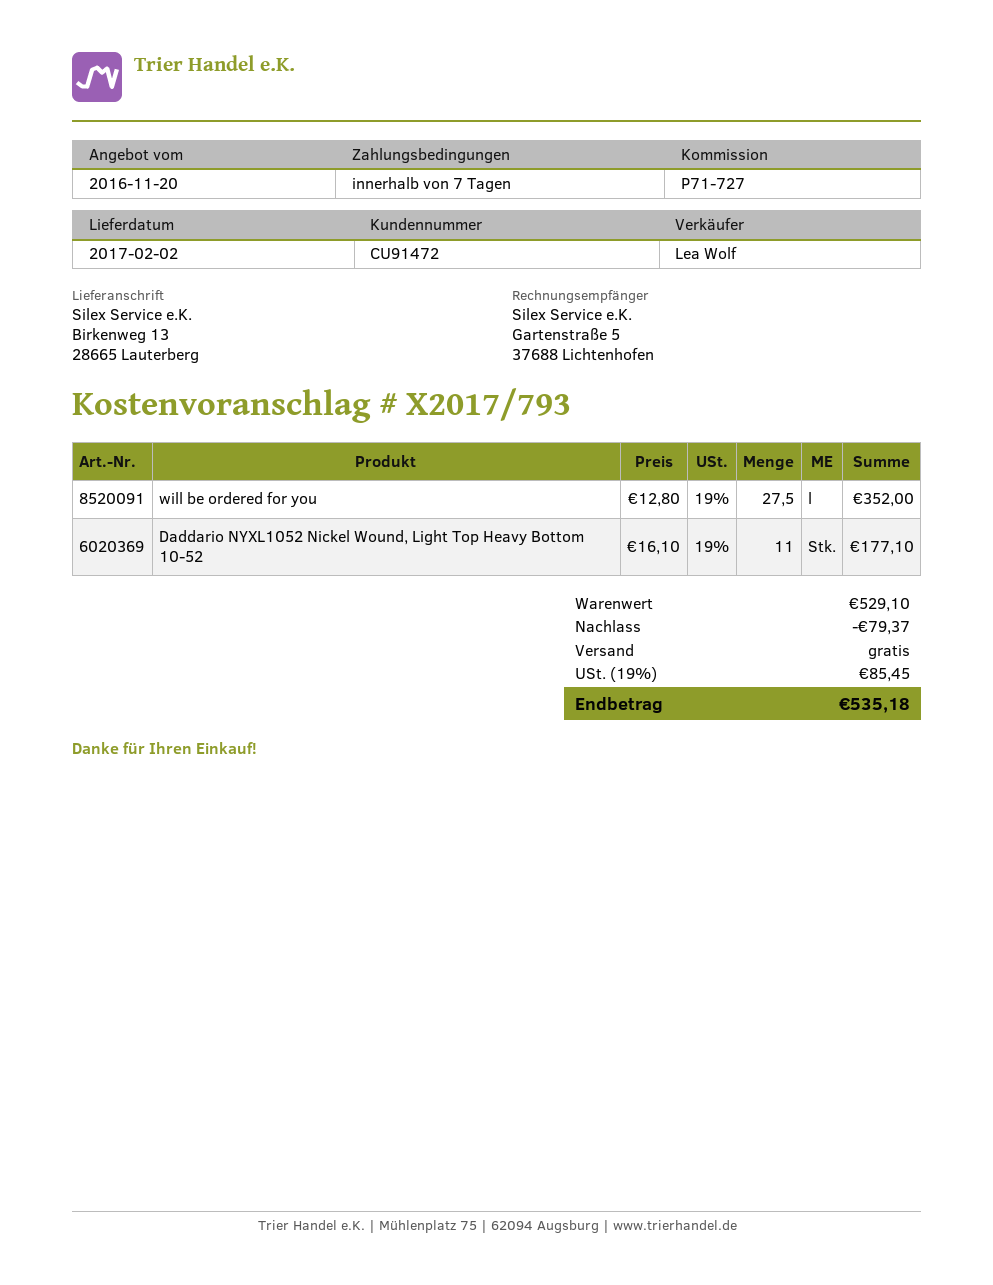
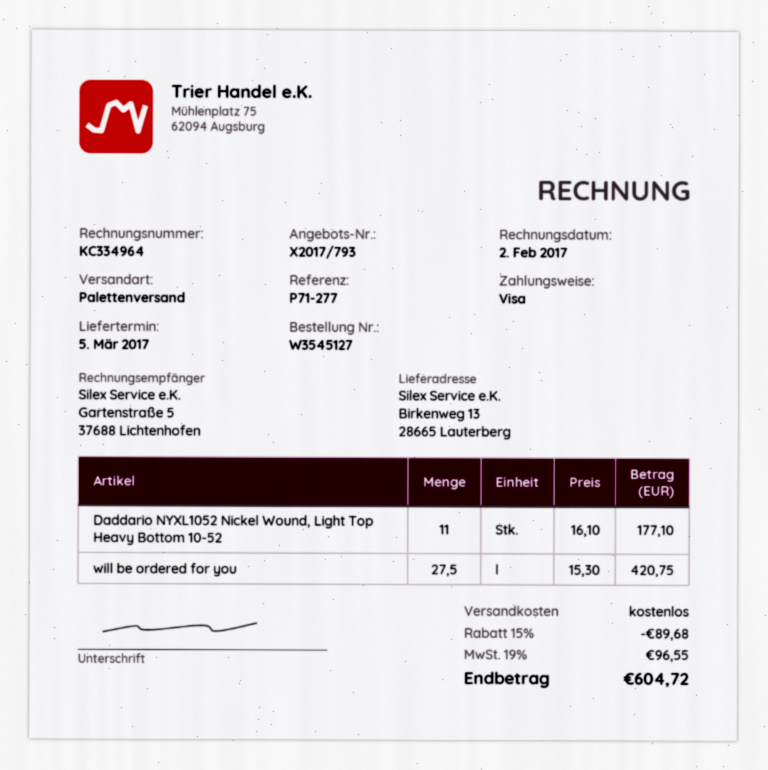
delivery date: 2017-02-02 -> 2017-03-05
reference: P71-727 -> P71-277
will be ordered for you: 27.5 x 12.80 = 352.00 -> 27.5 x 15.30 = 420.75
discount: 79.37 -> 89.68
tax: 19% = 85.45 -> 19% = 96.55
total: 535.18 -> 604.72

